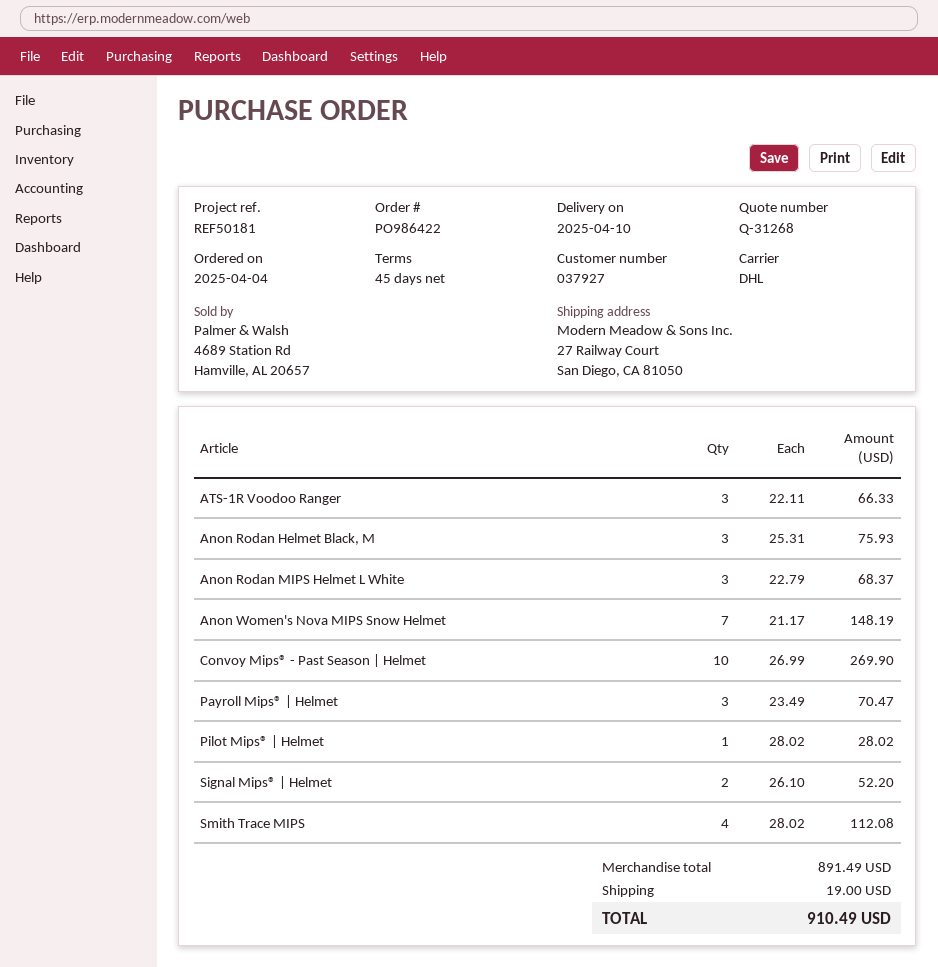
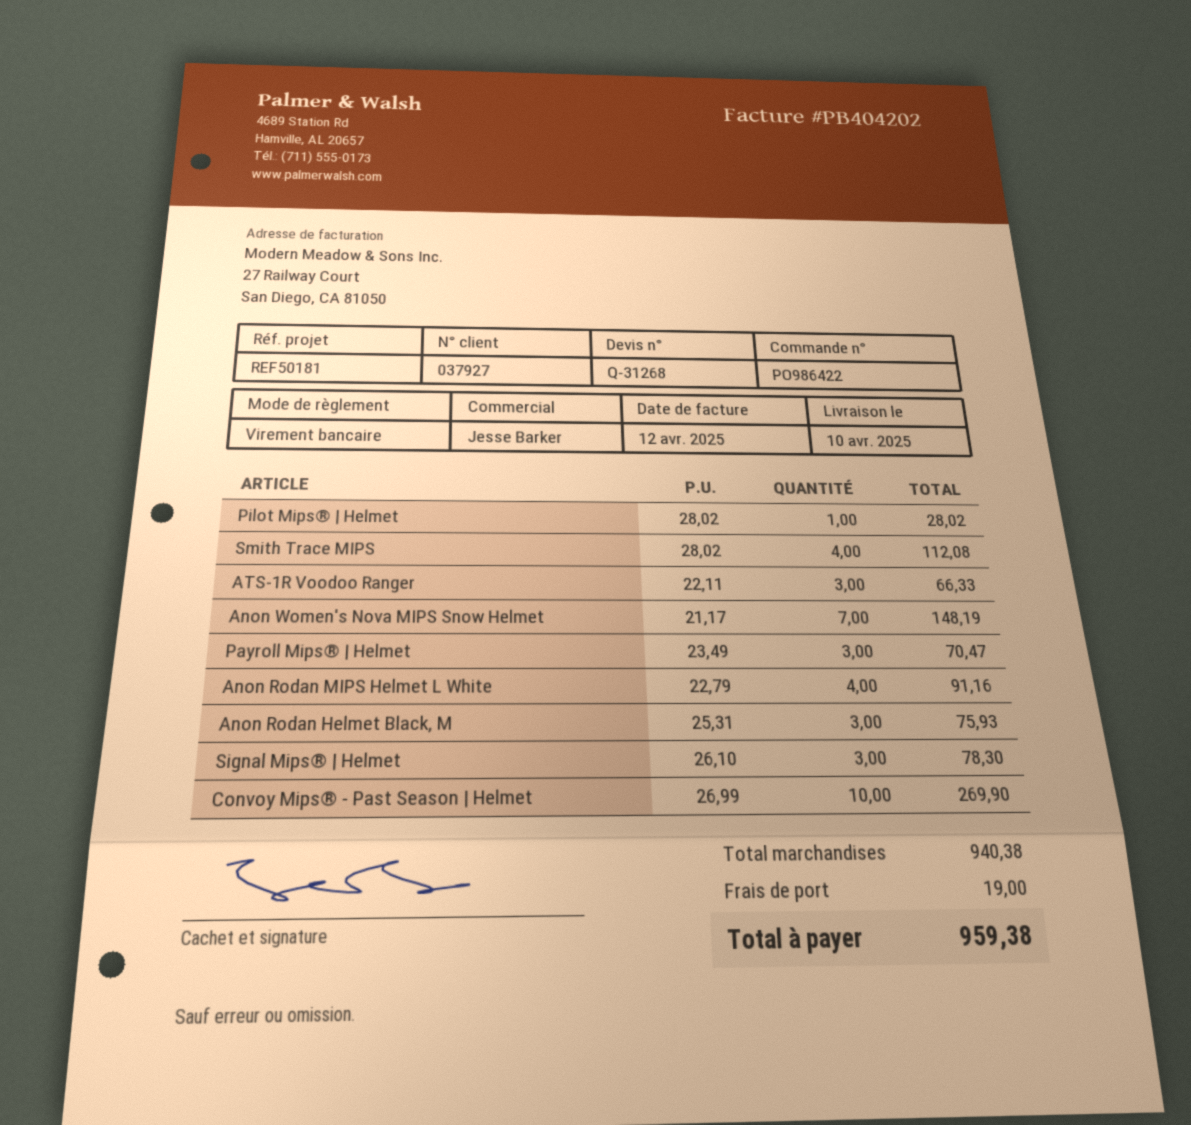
Anon Rodan MIPS Helmet L White: 3 x 22.79 = 68.37 -> 4 x 22.79 = 91.16
Signal Mips® | Helmet: 2 x 26.10 = 52.20 -> 3 x 26.10 = 78.30
subtotal: 891.49 -> 940.38
total: 910.49 -> 959.38

